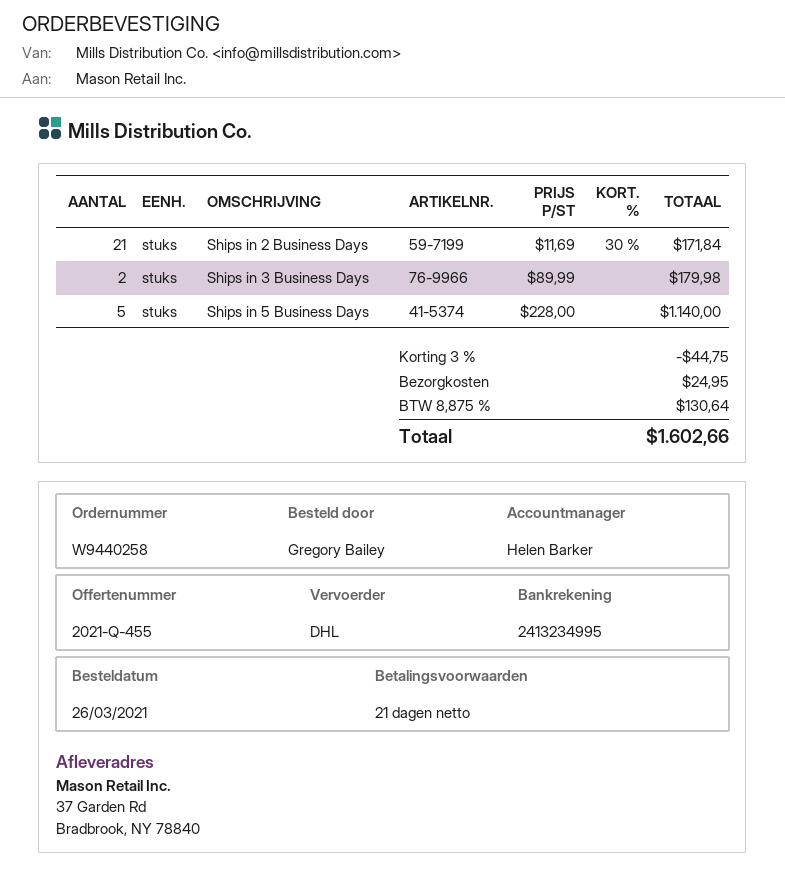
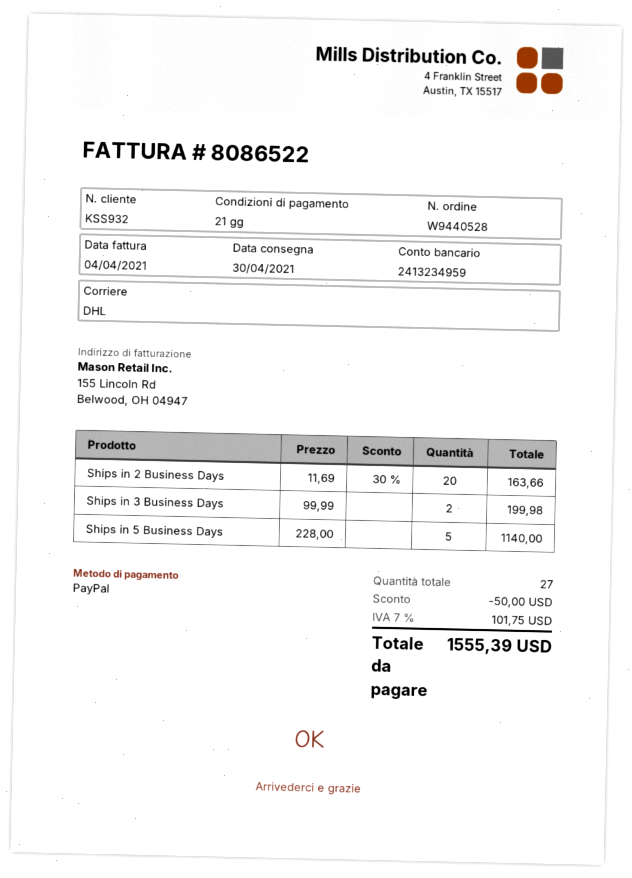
order number: W9440258 -> W9440528
bank account: 2413234995 -> 2413234959
Ships in 2 Business Days: 21 x 11.69 - 30% = 171.84 -> 20 x 11.69 - 30% = 163.66
Ships in 3 Business Days: 2 x 89.99 = 179.98 -> 2 x 99.99 = 199.98
discount: 44.75 -> 50.00
shipping: 24.95 -> none
tax: 8.875% = 130.64 -> 7% = 101.75
total: 1602.66 -> 1555.39

